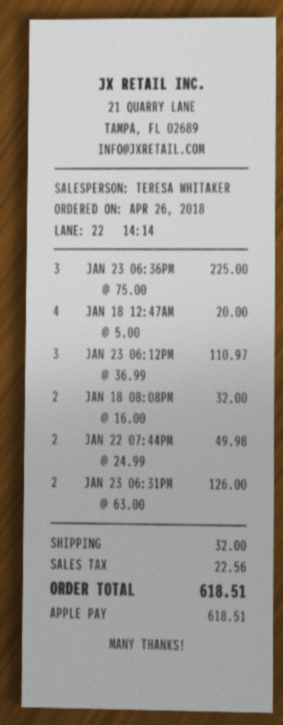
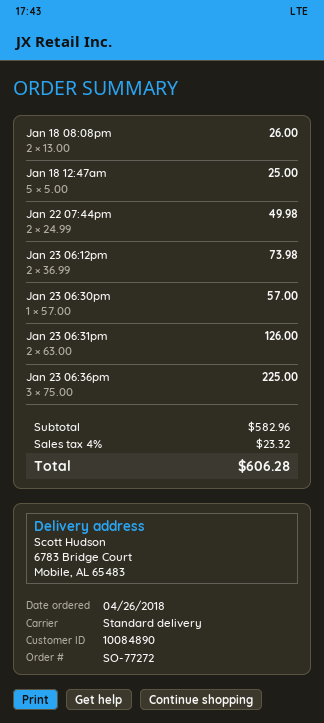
JAN 18 12:47AM: 4 x 5.00 = 20.00 -> 5 x 5.00 = 25.00
JAN 23 06:12PM: 3 x 36.99 = 110.97 -> 2 x 36.99 = 73.98
JAN 18 08:08PM: 2 x 16.00 = 32.00 -> 2 x 13.00 = 26.00
Jan 23 06:30pm: none -> 1 x 57.00 = 57.00
shipping: 32.00 -> none
tax: 22.56 -> 23.32
total: 618.51 -> 606.28

